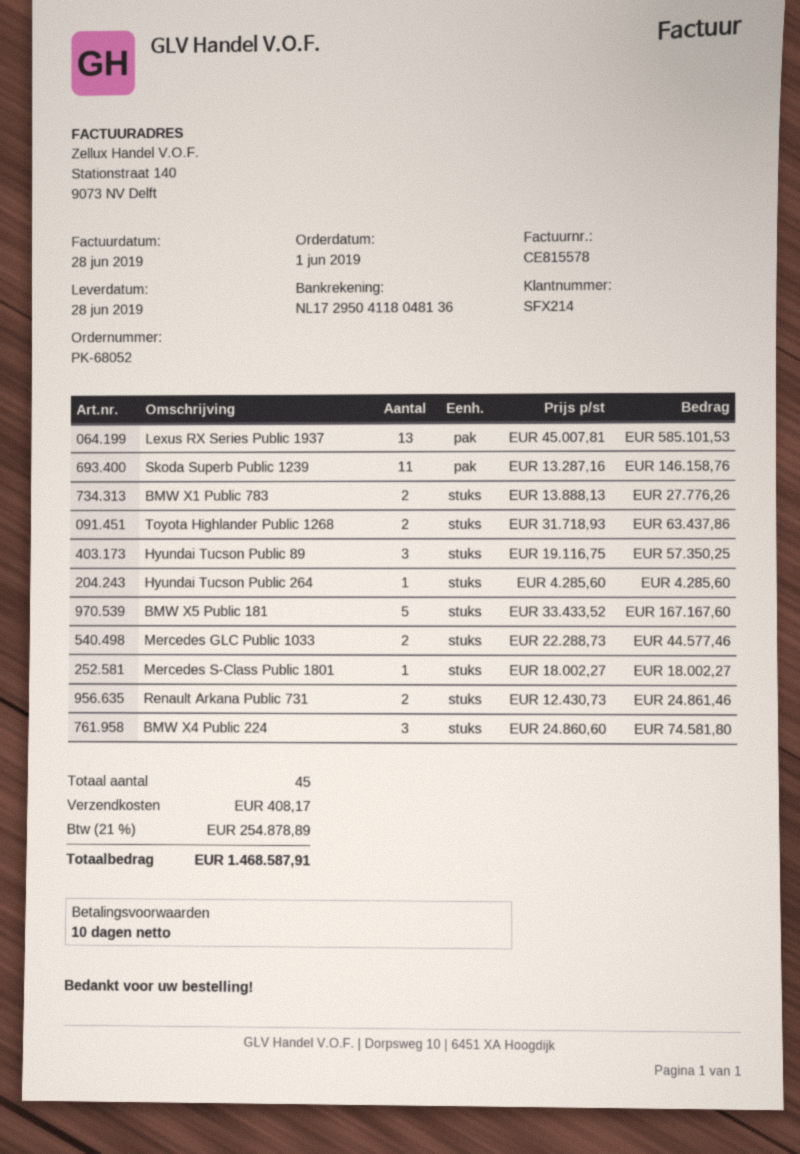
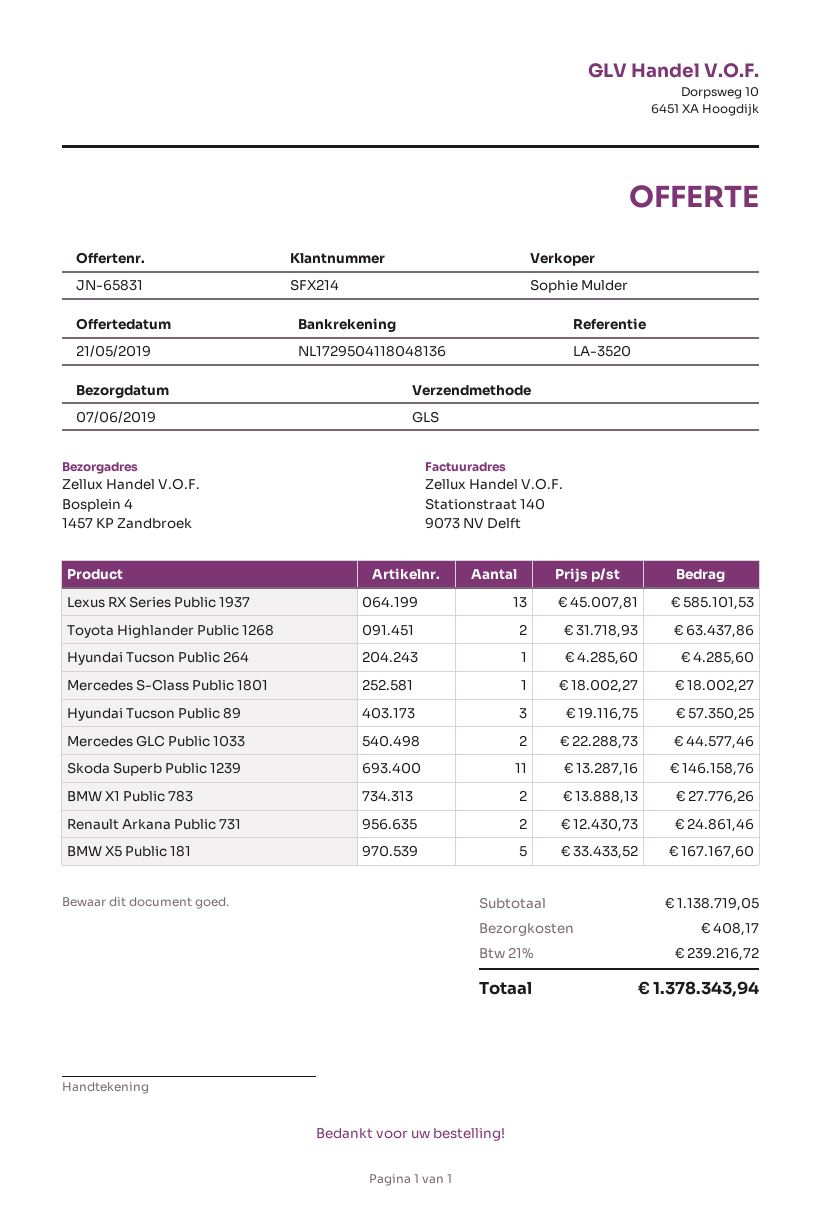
delivery date: 2019-06-28 -> 2019-06-07
BMW X4 Public 224: 3 x 24860.60 = 74581.80 -> none
tax: 21% = 254878.89 -> 21% = 239216.72
total: 1468587.91 -> 1378343.94

